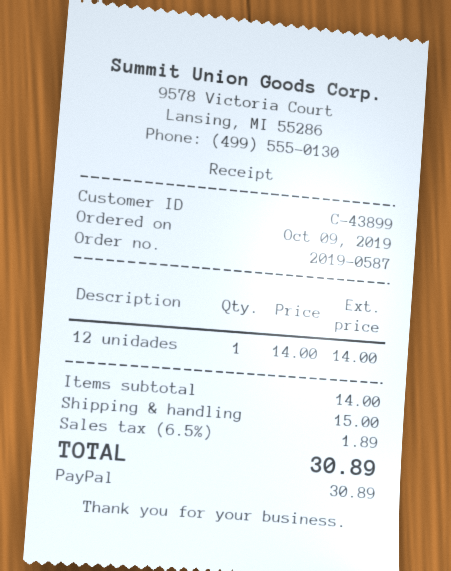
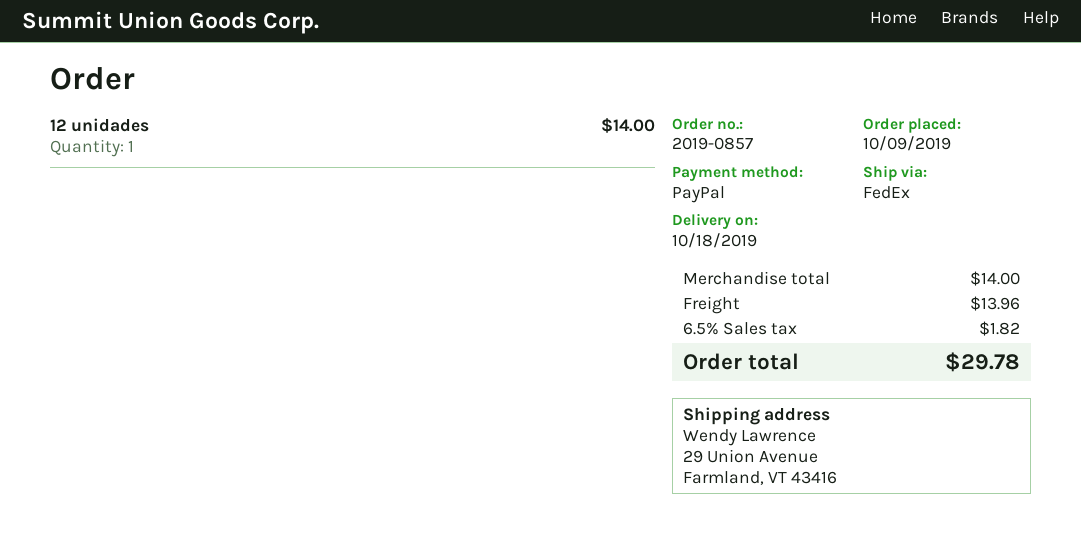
order number: 2019-0587 -> 2019-0857
shipping: 15.00 -> 13.96
tax: 6.5% = 1.89 -> 6.5% = 1.82
total: 30.89 -> 29.78

